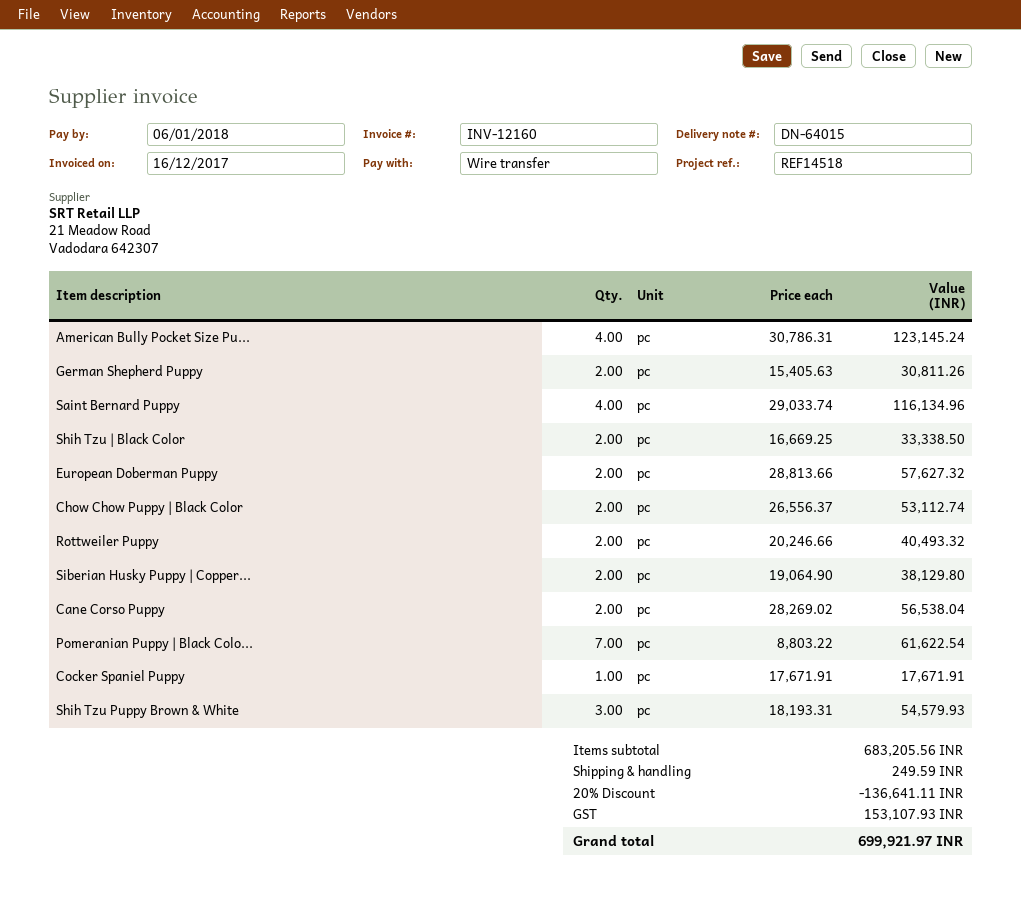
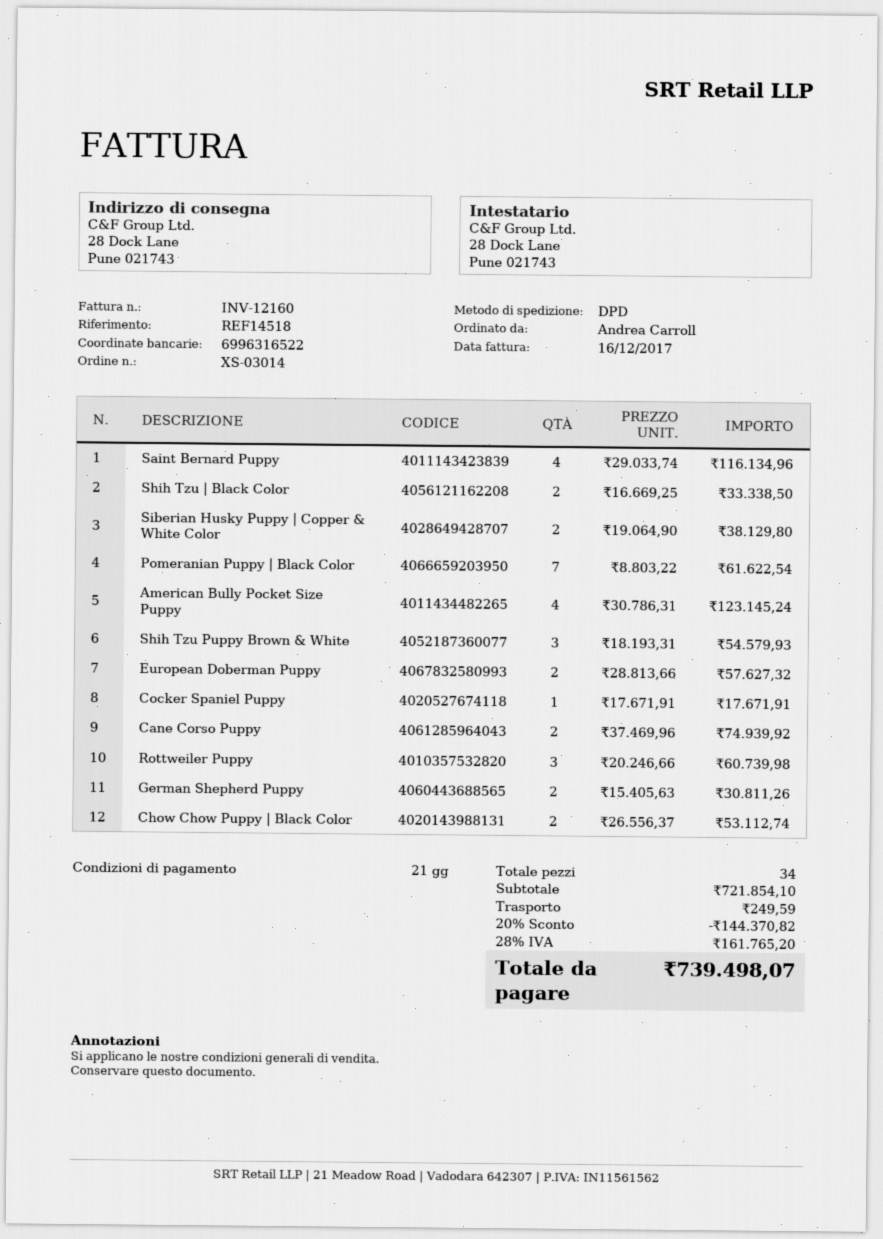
Rottweiler Puppy: 2 x 20246.66 = 40493.32 -> 3 x 20246.66 = 60739.98
Cane Corso Puppy: 2 x 28269.02 = 56538.04 -> 2 x 37469.96 = 74939.92
subtotal: 683205.56 -> 721854.10
discount: 20% = 136641.11 -> 20% = 144370.82
tax: 153107.93 -> 161765.20
total: 699921.97 -> 739498.07

